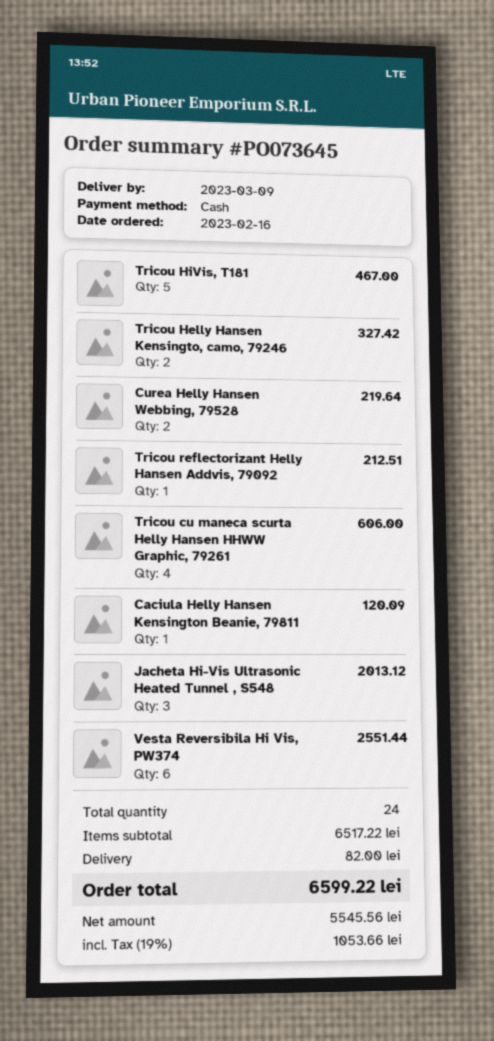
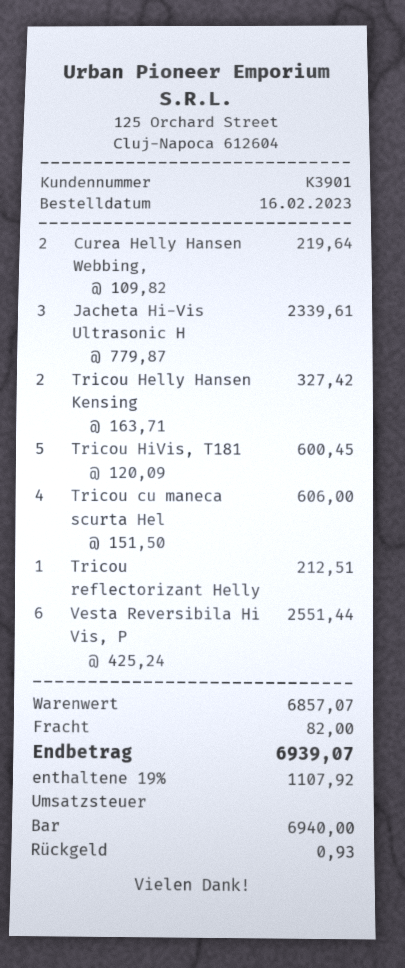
Tricou HiVis, T181: 5 for 467.00 -> 5 for 600.45
Caciula Helly Hansen Kensington Beanie, 79811: 1 for 120.09 -> none
Jacheta Hi-Vis Ultrasonic Heated Tunnel , S548: 3 for 2013.12 -> 3 for 2339.61
subtotal: 6517.22 -> 6857.07
tax: 19% = 1053.66 -> 19% = 1107.92
total: 6599.22 -> 6939.07

